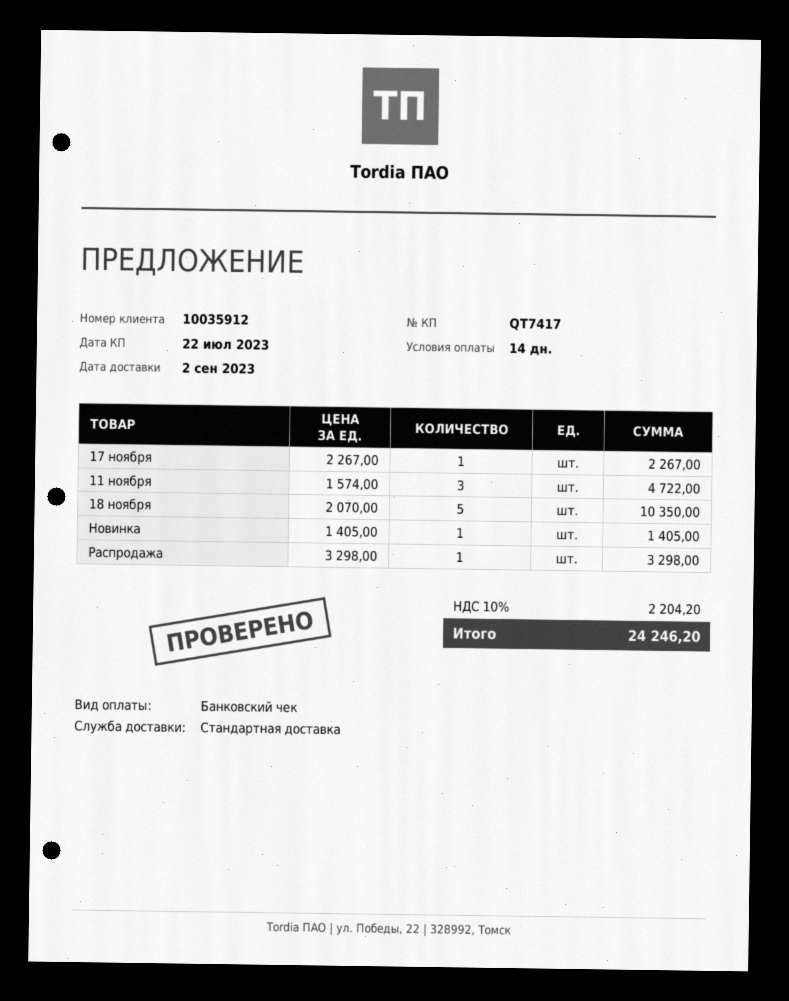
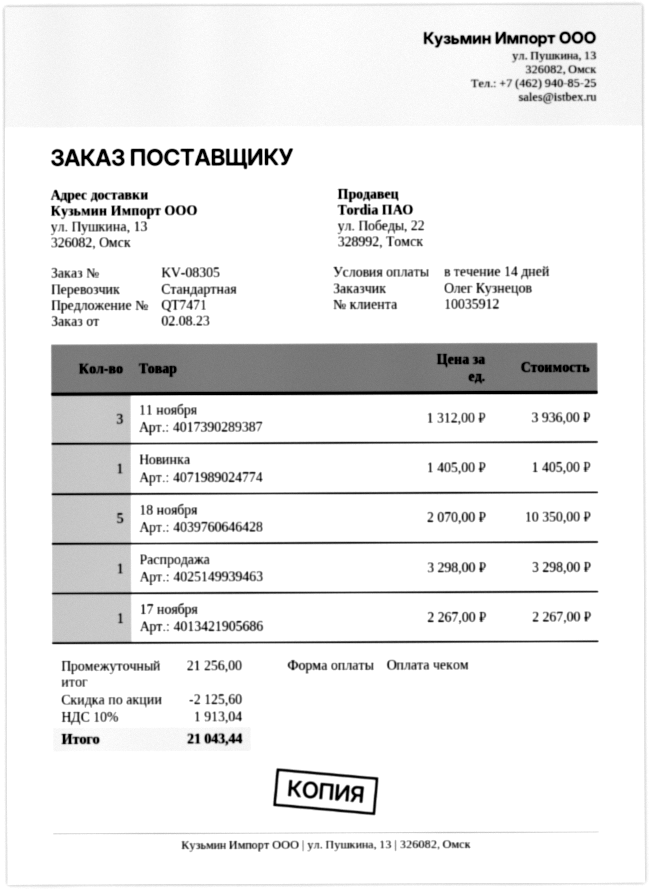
quote number: QT7417 -> QT7471
11 ноября: 3 x 1574.00 = 4722.00 -> 3 x 1312.00 = 3936.00
discount: none -> 2125.60
tax: 10% = 2204.20 -> 10% = 1913.04
total: 24246.20 -> 21043.44

